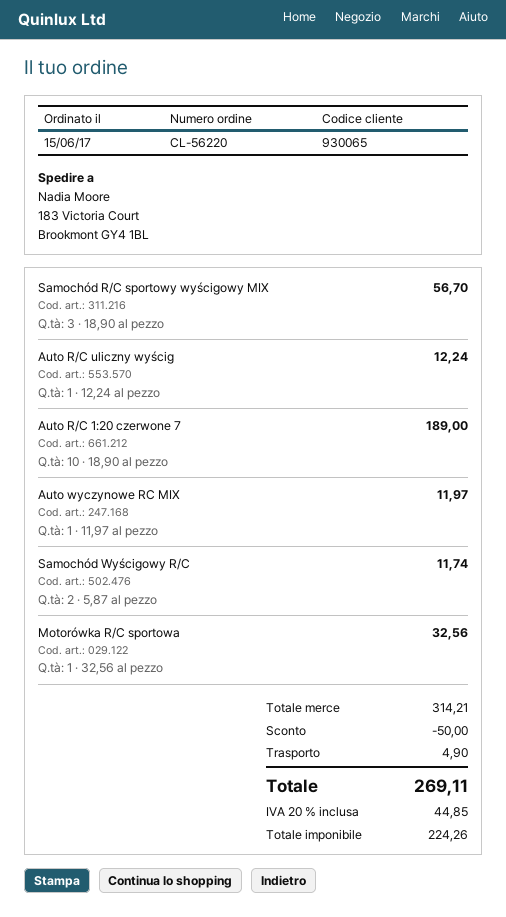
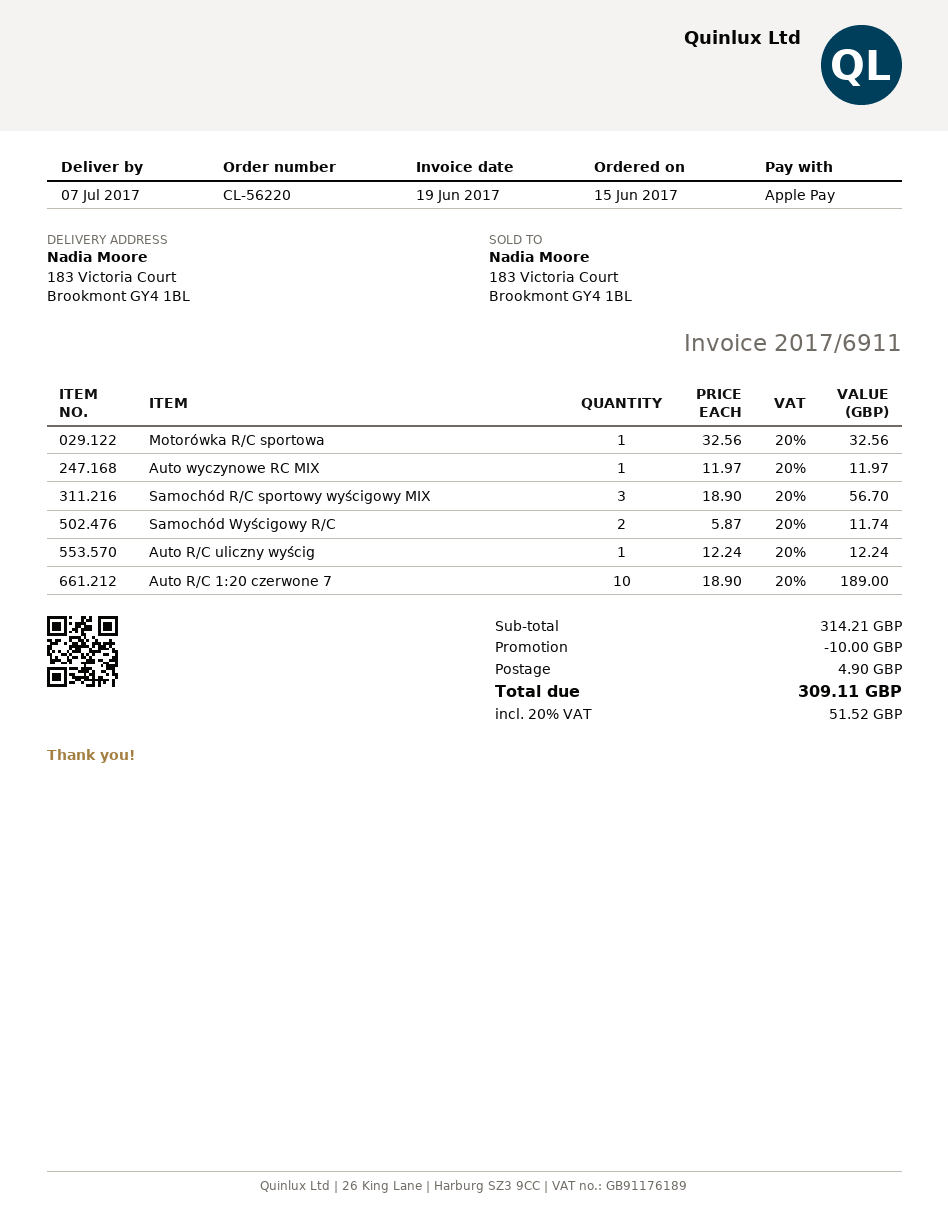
discount: 50.00 -> 10.00
tax: 20% = 44.85 -> 20% = 51.52
total: 269.11 -> 309.11

